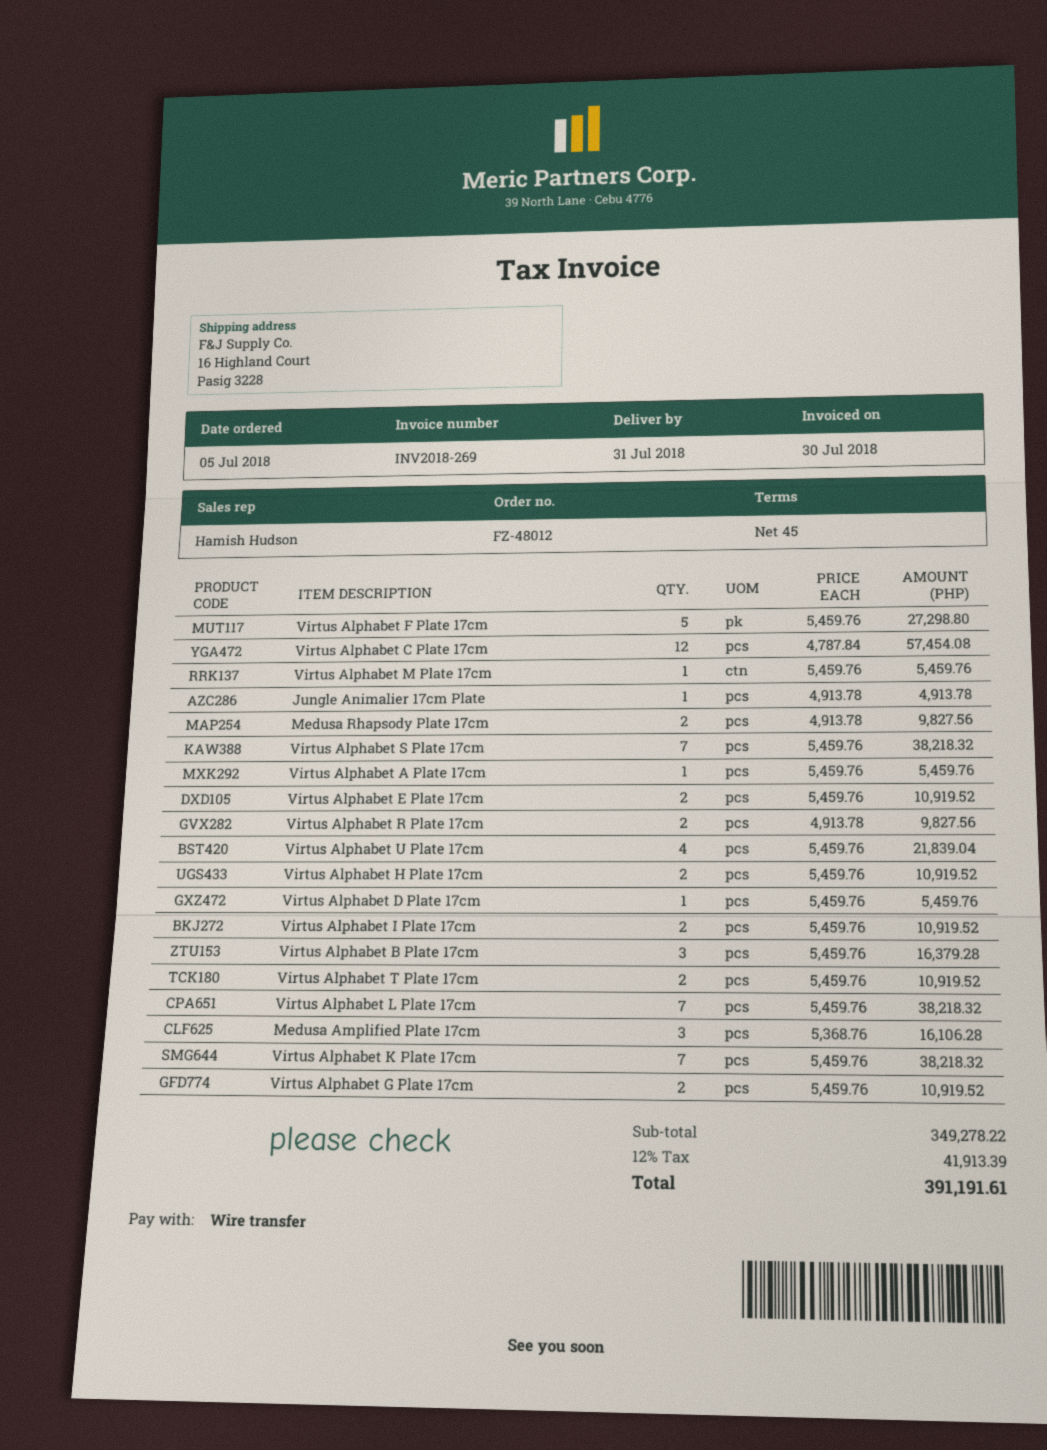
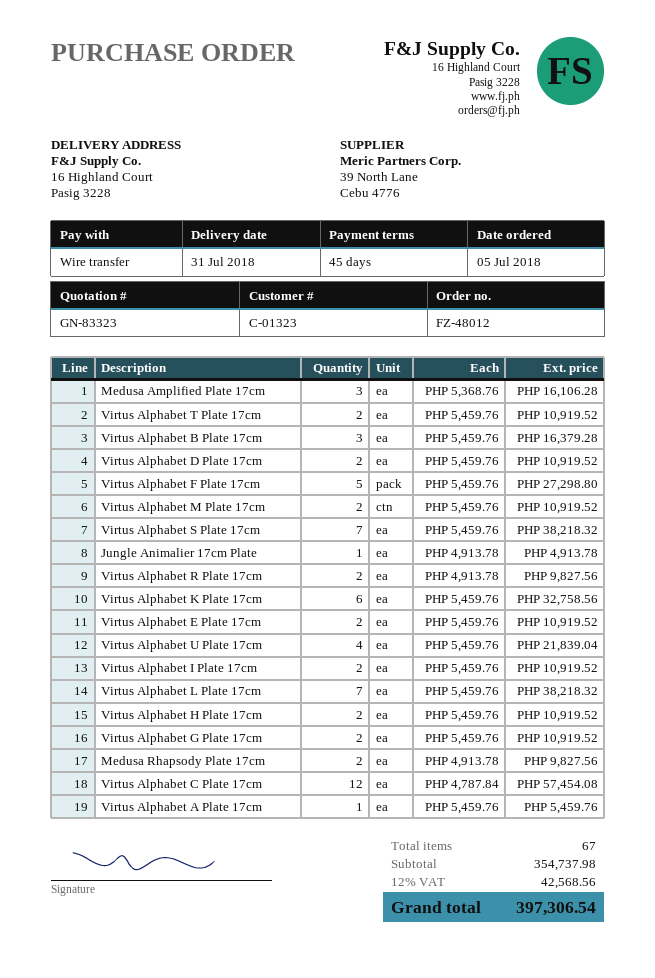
Virtus Alphabet M Plate 17cm: 1 x 5459.76 = 5459.76 -> 2 x 5459.76 = 10919.52
Virtus Alphabet D Plate 17cm: 1 x 5459.76 = 5459.76 -> 2 x 5459.76 = 10919.52
Virtus Alphabet K Plate 17cm: 7 x 5459.76 = 38218.32 -> 6 x 5459.76 = 32758.56
subtotal: 349278.22 -> 354737.98
tax: 12% = 41913.39 -> 12% = 42568.56
total: 391191.61 -> 397306.54

